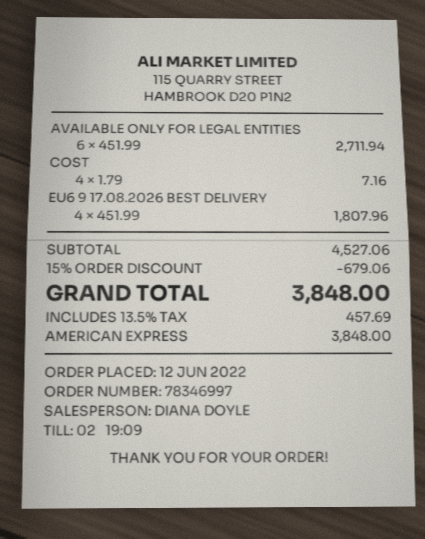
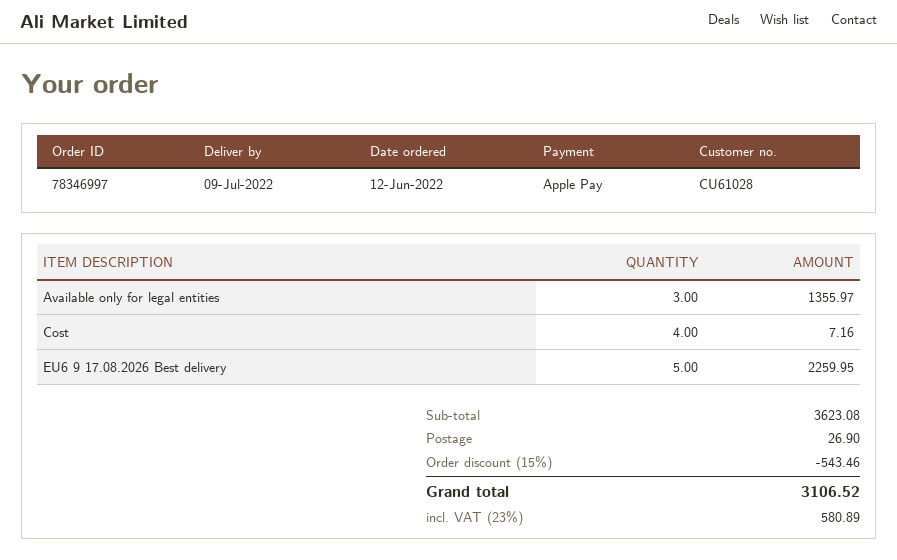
payment method: American Express -> Apple Pay
AVAILABLE ONLY FOR LEGAL ENTITIES: 6 for 2711.94 -> 3 for 1355.97
EU6 9 17.08.2026 BEST DELIVERY: 4 for 1807.96 -> 5 for 2259.95
subtotal: 4527.06 -> 3623.08
discount: 15% = 679.06 -> 15% = 543.46
shipping: none -> 26.90
tax: 13.5% = 457.69 -> 23% = 580.89
total: 3848.00 -> 3106.52

